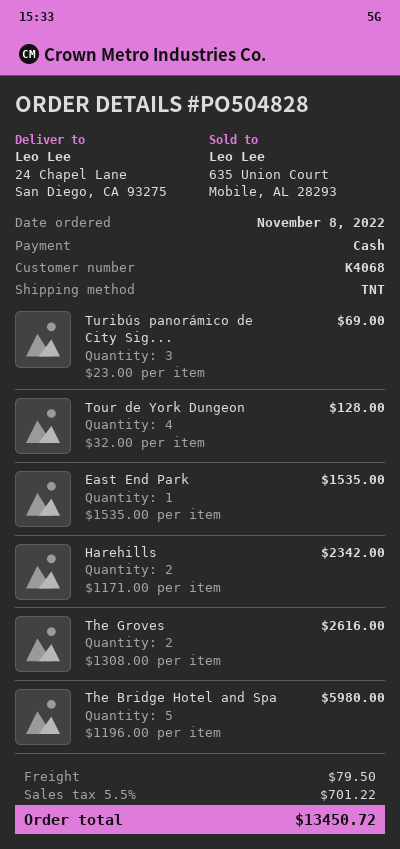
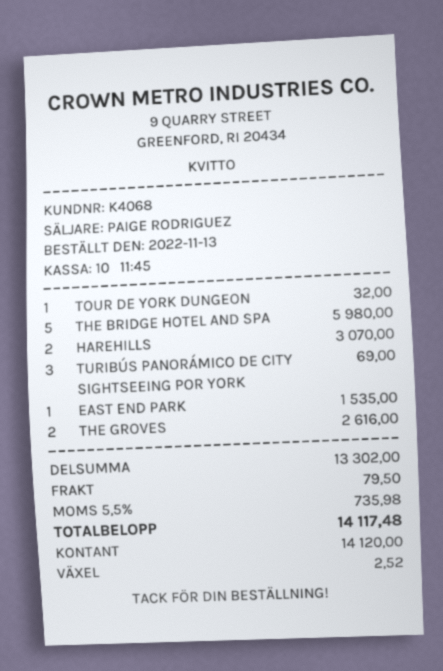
order date: 2022-11-08 -> 2022-11-13
Tour de York Dungeon: 4 for 128.00 -> 1 for 32.00
Harehills: 2 for 2342.00 -> 2 for 3070.00
tax: 5.5% = 701.22 -> 5.5% = 735.98
total: 13450.72 -> 14117.48

